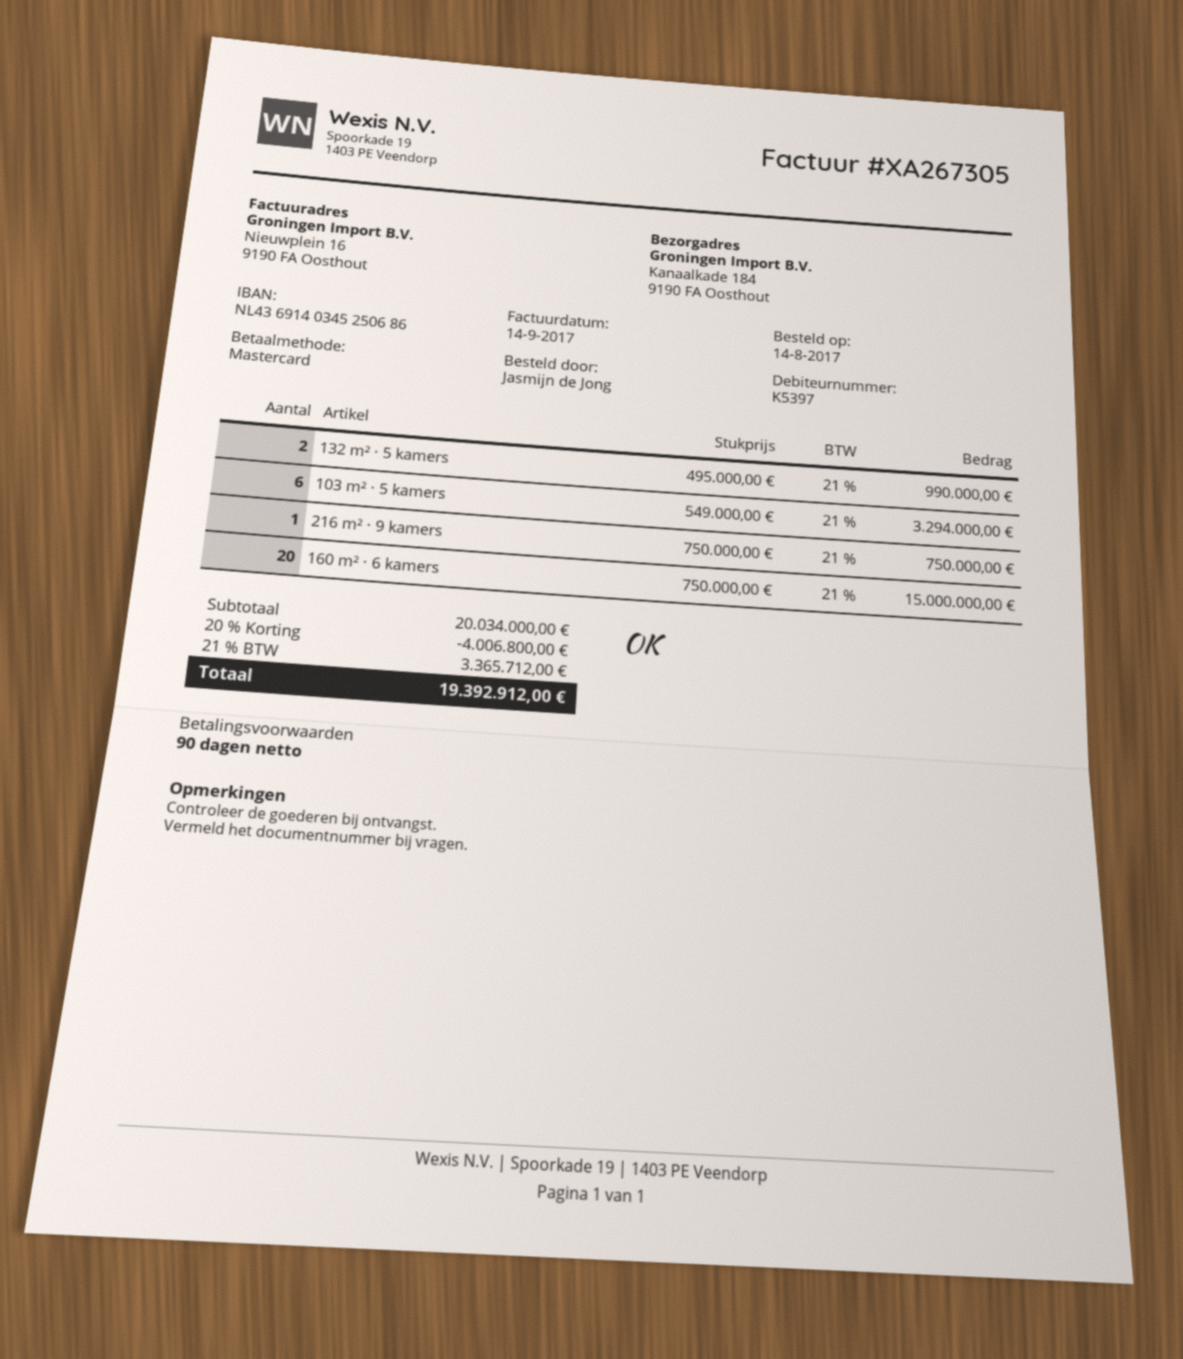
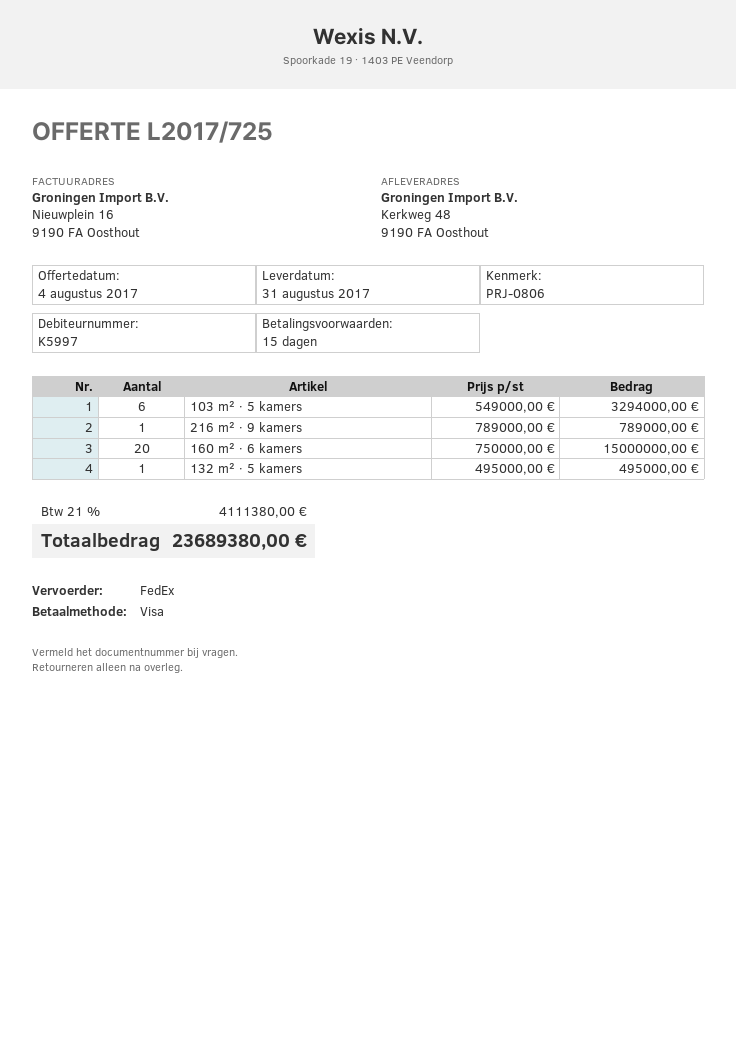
payment terms: 90 days -> 15 days
customer number: K5397 -> K5997
payment method: Mastercard -> Visa
ship to: Kanaalkade 184, 9190 FA Oosthout -> Kerkweg 48, 9190 FA Oosthout
132 m² · 5 kamers: 2 x 495000.00 = 990000.00 -> 1 x 495000.00 = 495000.00
216 m² · 9 kamers: 1 x 750000.00 = 750000.00 -> 1 x 789000.00 = 789000.00
discount: 20% = 4006800.00 -> none
tax: 21% = 3365712.00 -> 21% = 4111380.00
total: 19392912.00 -> 23689380.00

